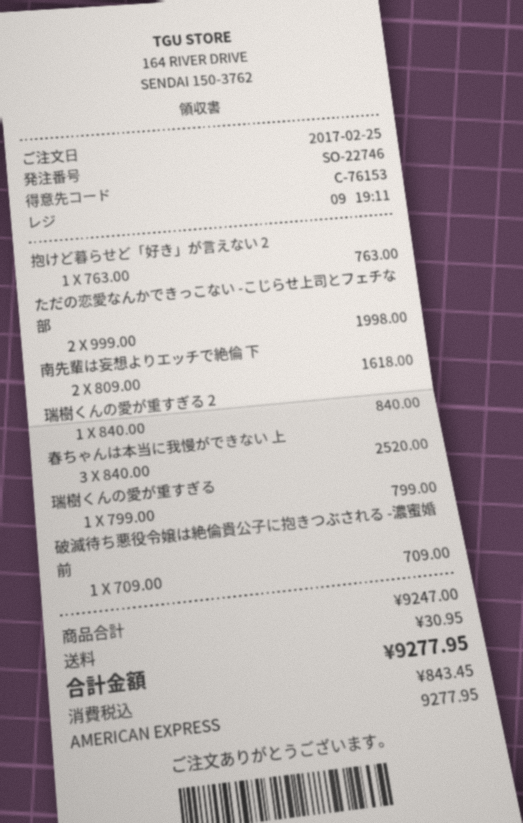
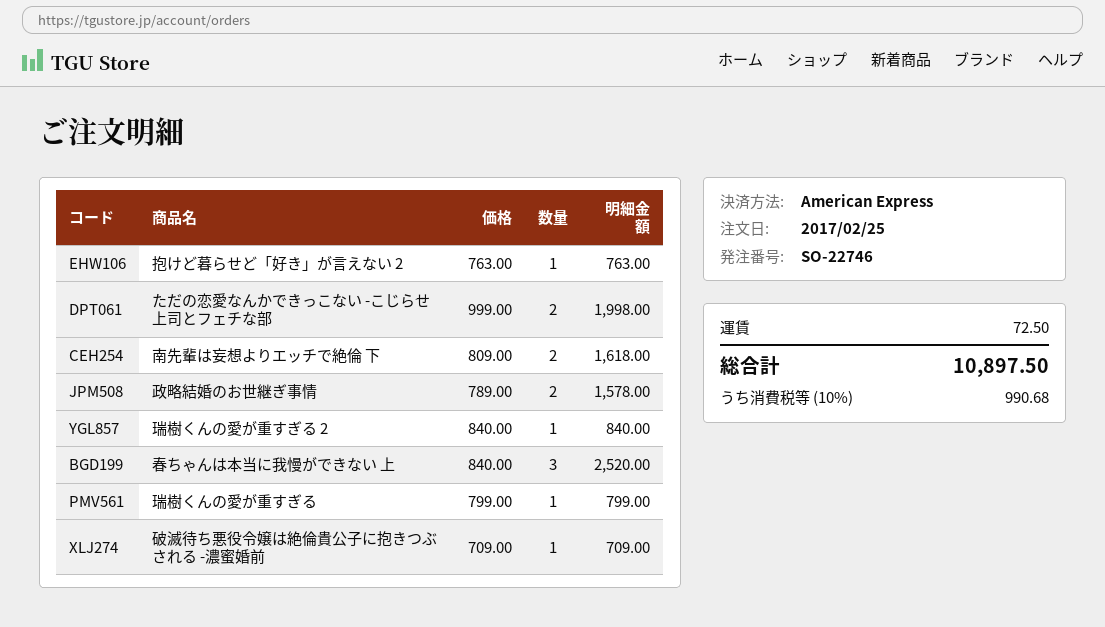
政略結婚のお世継ぎ事情: none -> 2 x 789.00 = 1578.00
shipping: 30.95 -> 72.50
tax: 843.45 -> 990.68
total: 9277.95 -> 10897.50

